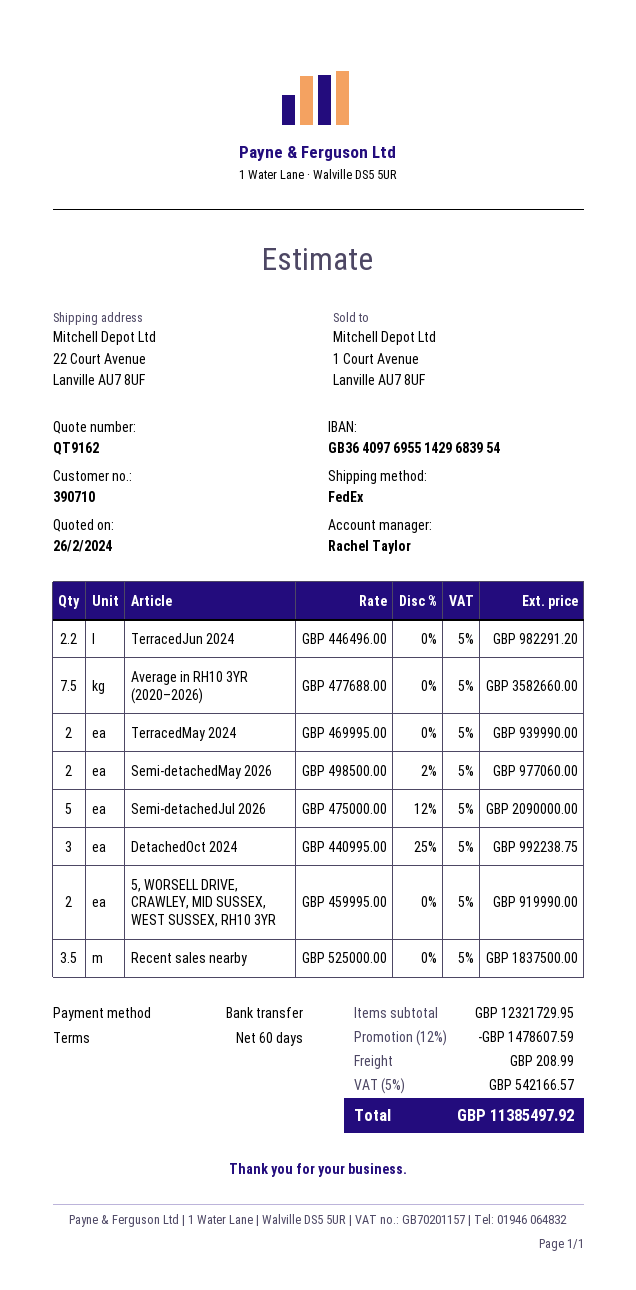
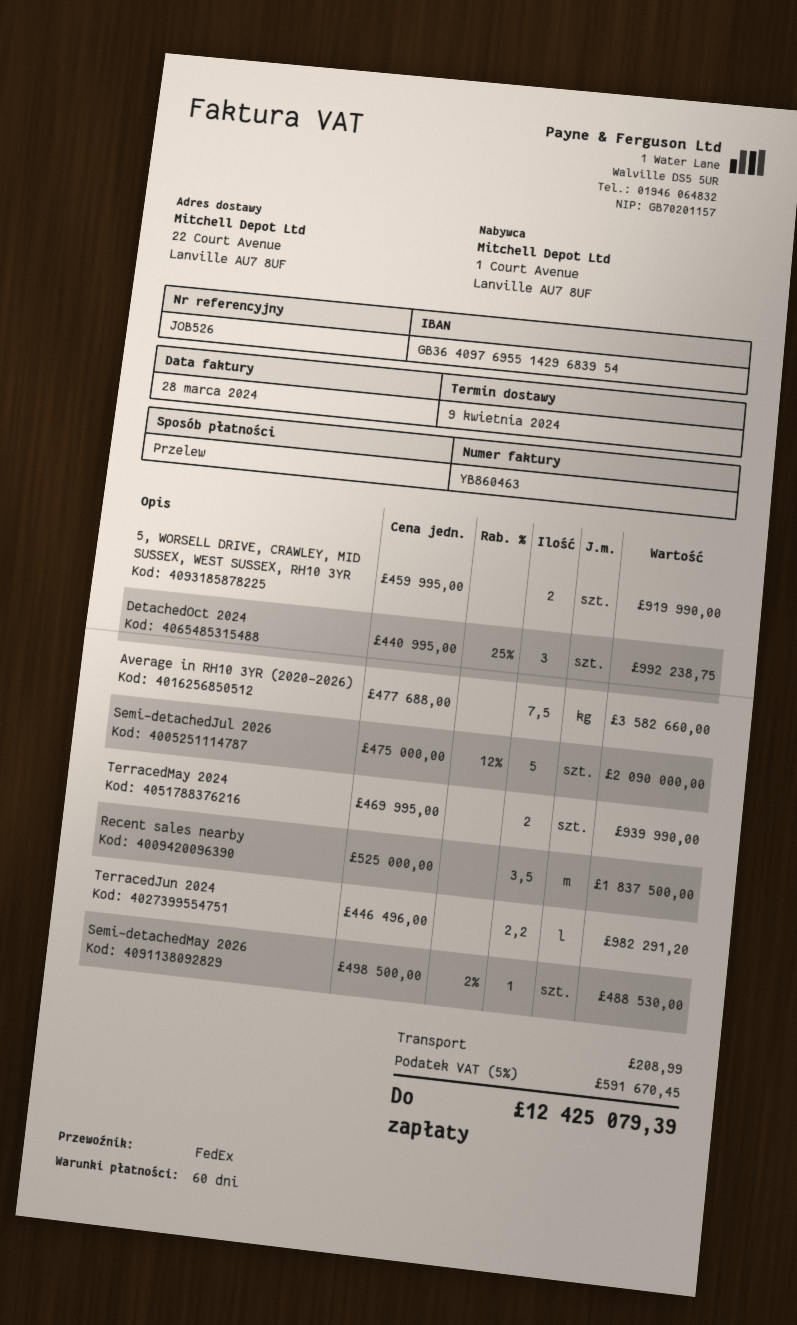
Semi-detachedMay 2026: 2 x 498500.00 - 2% = 977060.00 -> 1 x 498500.00 - 2% = 488530.00
discount: 12% = 1478607.59 -> none
tax: 5% = 542166.57 -> 5% = 591670.45
total: 11385497.92 -> 12425079.39

